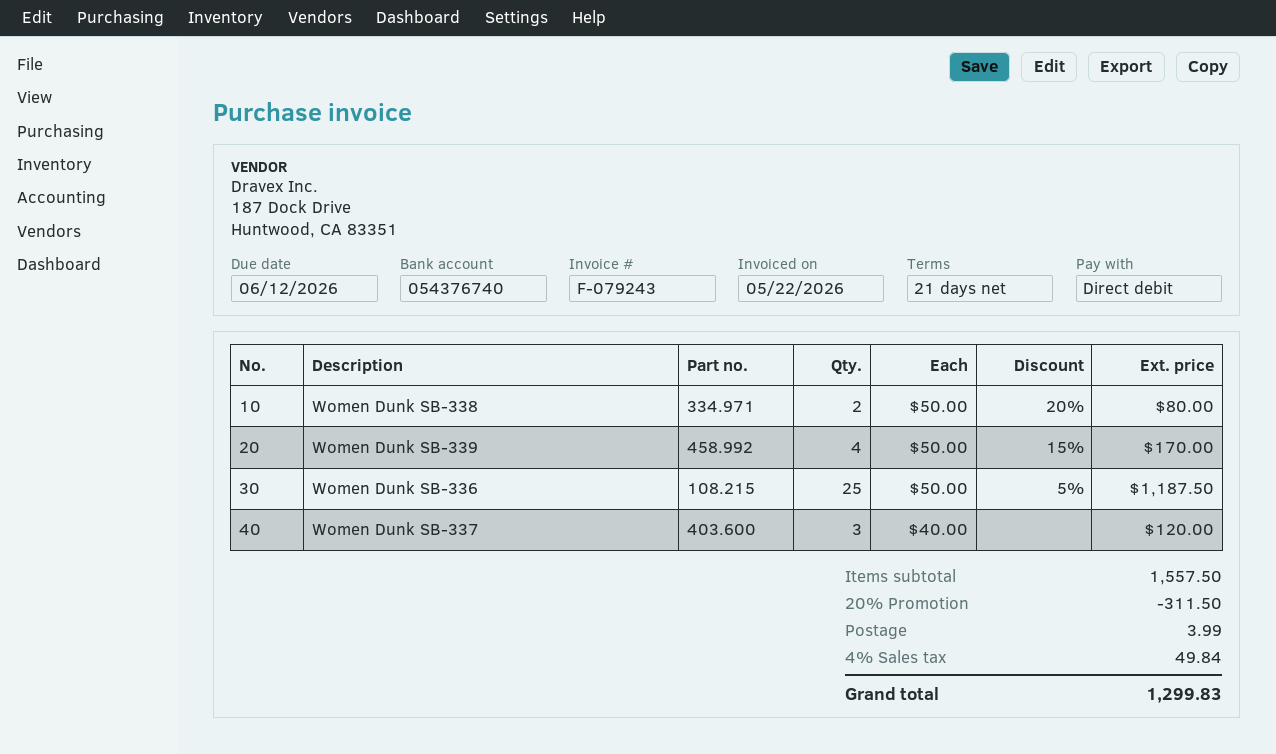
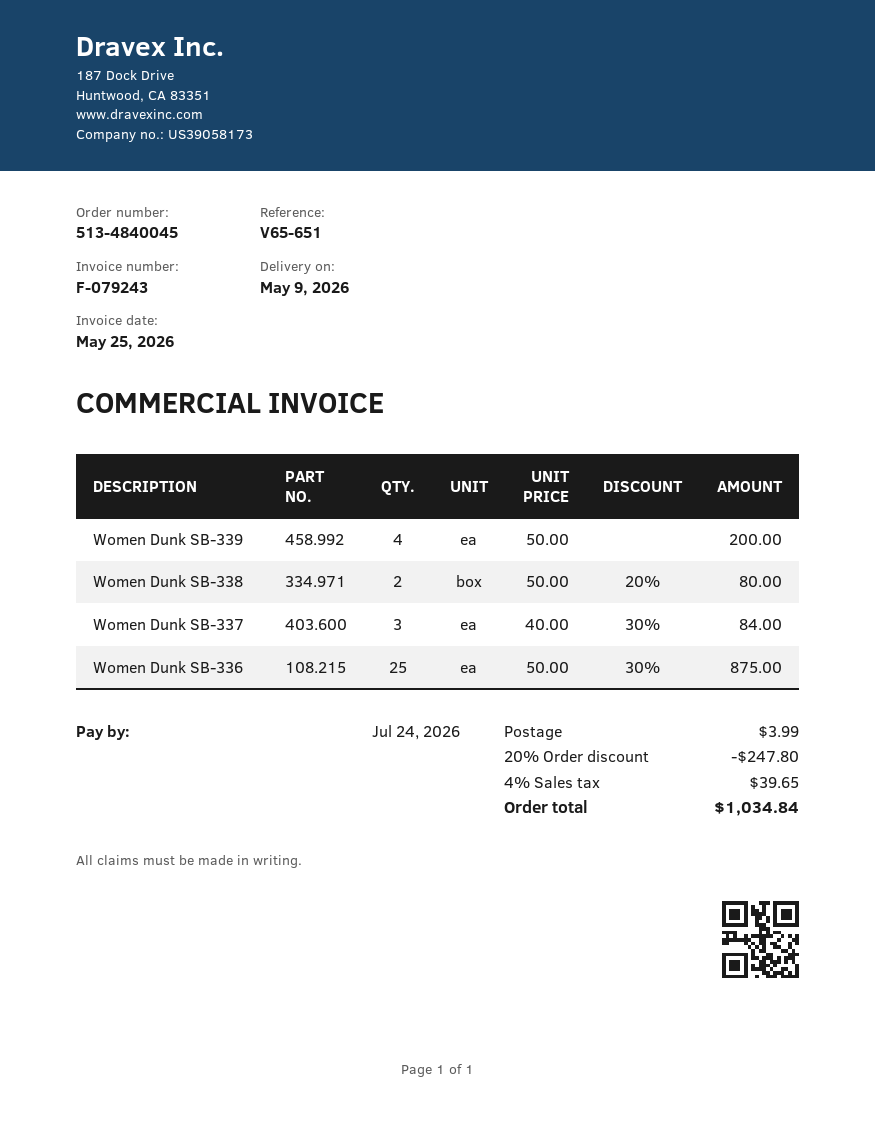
invoice date: 2026-05-22 -> 2026-05-25
due date: 2026-06-12 -> 2026-07-24
Women Dunk SB-339: 4 x 50.00 - 15% = 170.00 -> 4 x 50.00 = 200.00
Women Dunk SB-336: 25 x 50.00 - 5% = 1187.50 -> 25 x 50.00 - 30% = 875.00
Women Dunk SB-337: 3 x 40.00 = 120.00 -> 3 x 40.00 - 30% = 84.00
discount: 20% = 311.50 -> 20% = 247.80
tax: 4% = 49.84 -> 4% = 39.65
total: 1299.83 -> 1034.84

